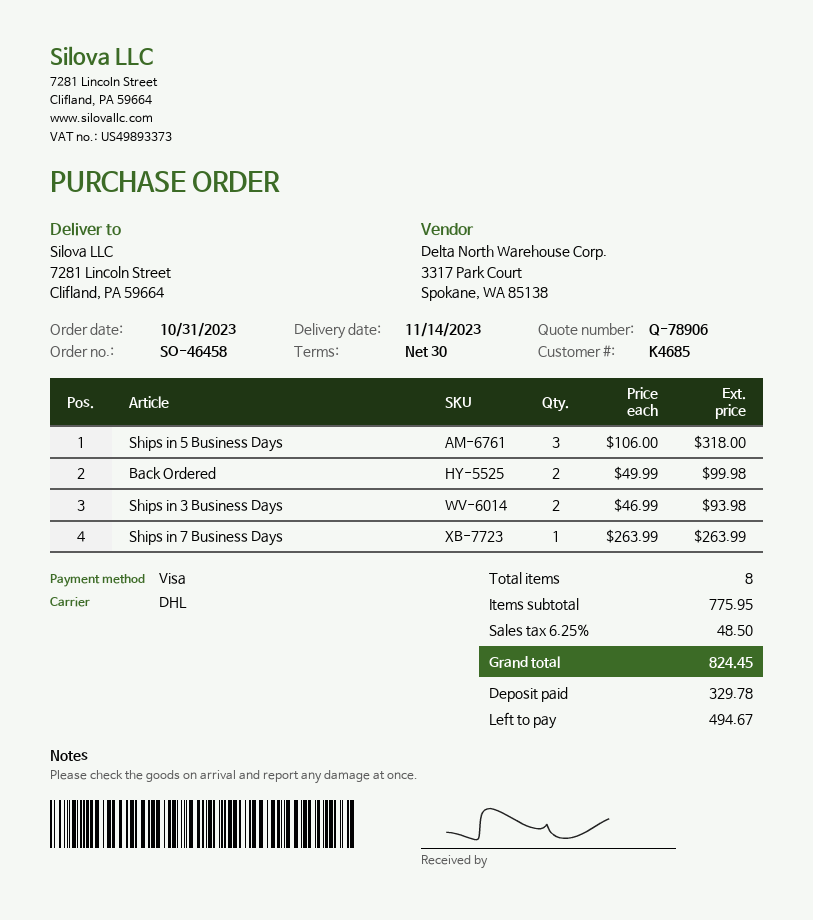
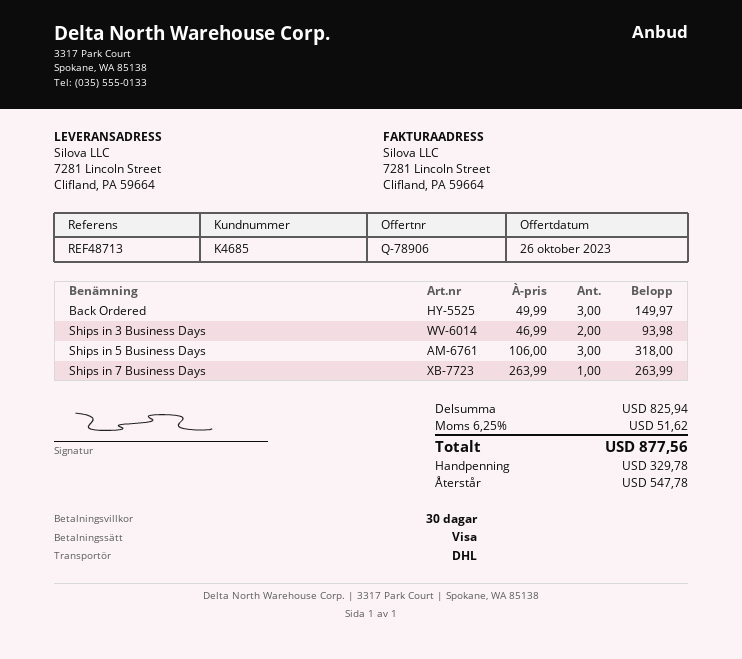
Back Ordered: 2 x 49.99 = 99.98 -> 3 x 49.99 = 149.97
subtotal: 775.95 -> 825.94
tax: 6.25% = 48.50 -> 6.25% = 51.62
total: 824.45 -> 877.56
balance: 494.67 -> 547.78

